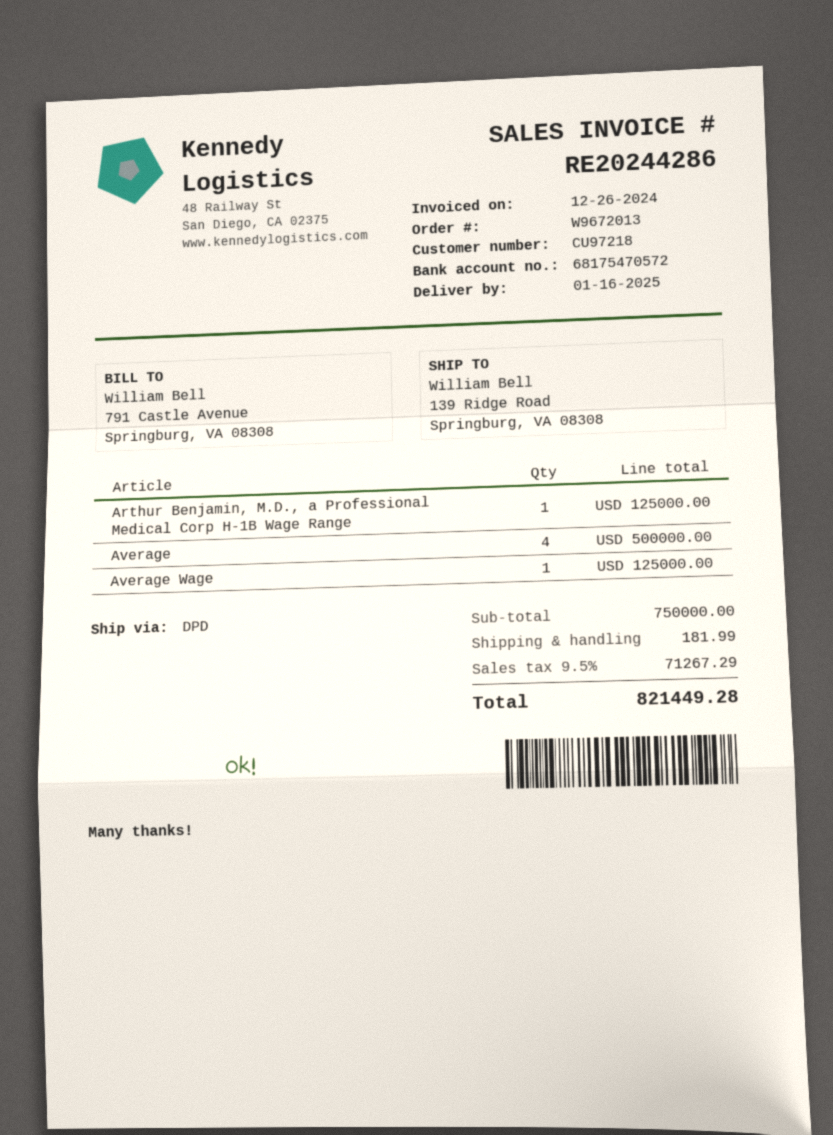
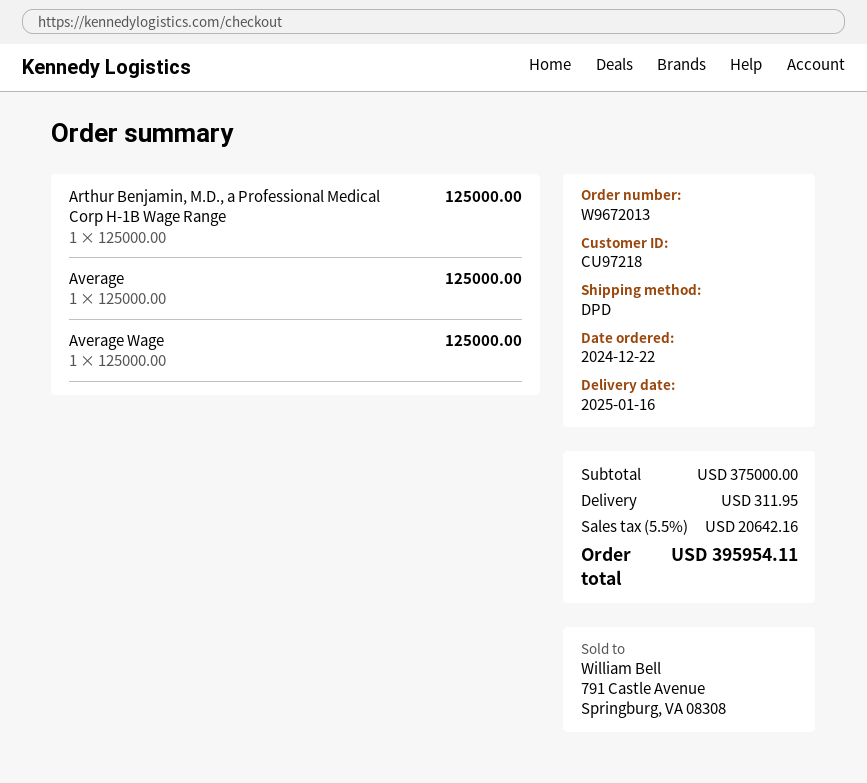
Average: 4 for 500000.00 -> 1 for 125000.00
subtotal: 750000.00 -> 375000.00
shipping: 181.99 -> 311.95
tax: 9.5% = 71267.29 -> 5.5% = 20642.16
total: 821449.28 -> 395954.11

